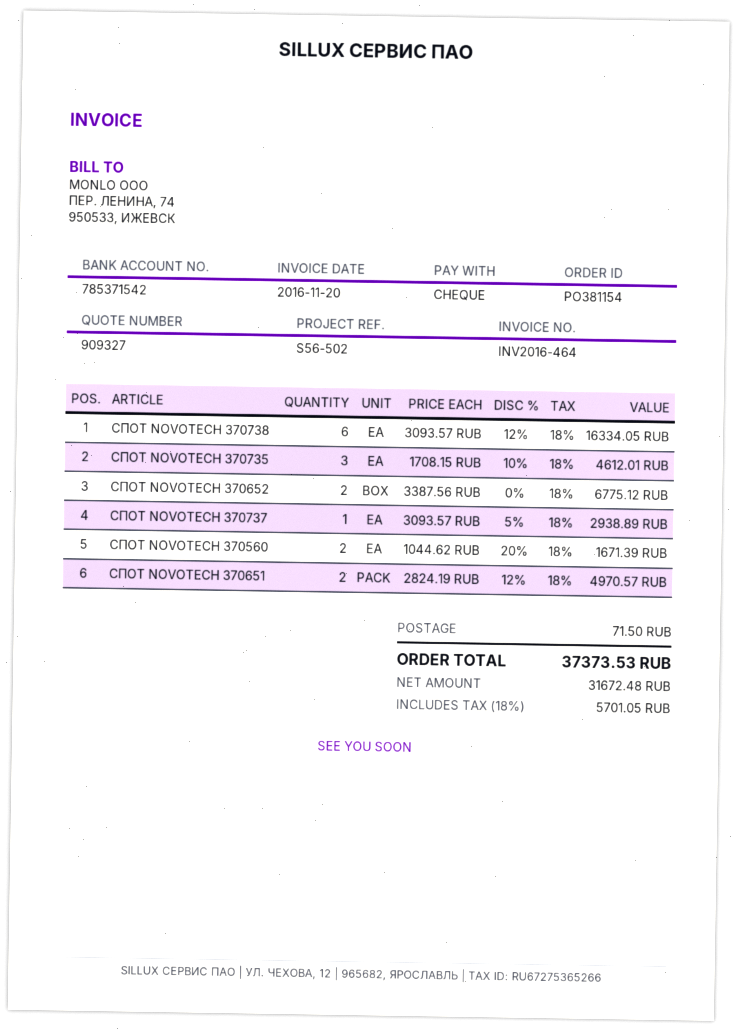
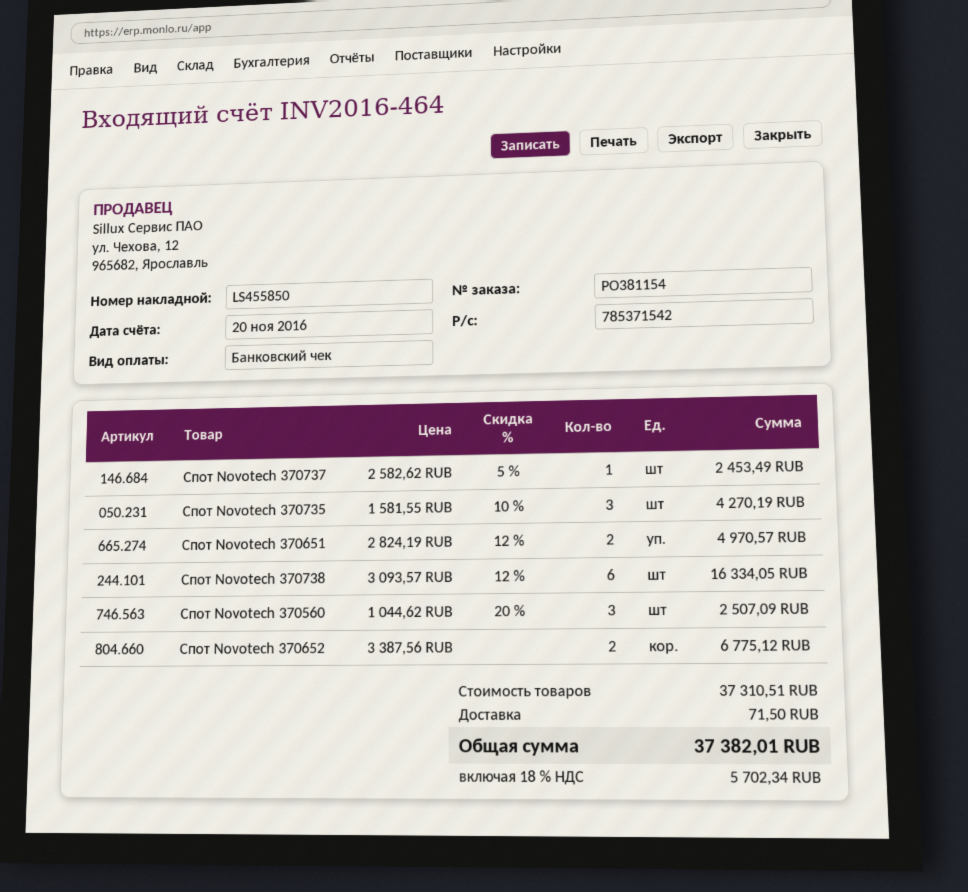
СПОТ NOVOTECH 370735: 3 x 1708.15 - 10% = 4612.01 -> 3 x 1581.55 - 10% = 4270.19
СПОТ NOVOTECH 370737: 1 x 3093.57 - 5% = 2938.89 -> 1 x 2582.62 - 5% = 2453.49
СПОТ NOVOTECH 370560: 2 x 1044.62 - 20% = 1671.39 -> 3 x 1044.62 - 20% = 2507.09
tax: 18% = 5701.05 -> 18% = 5702.34
total: 37373.53 -> 37382.01

